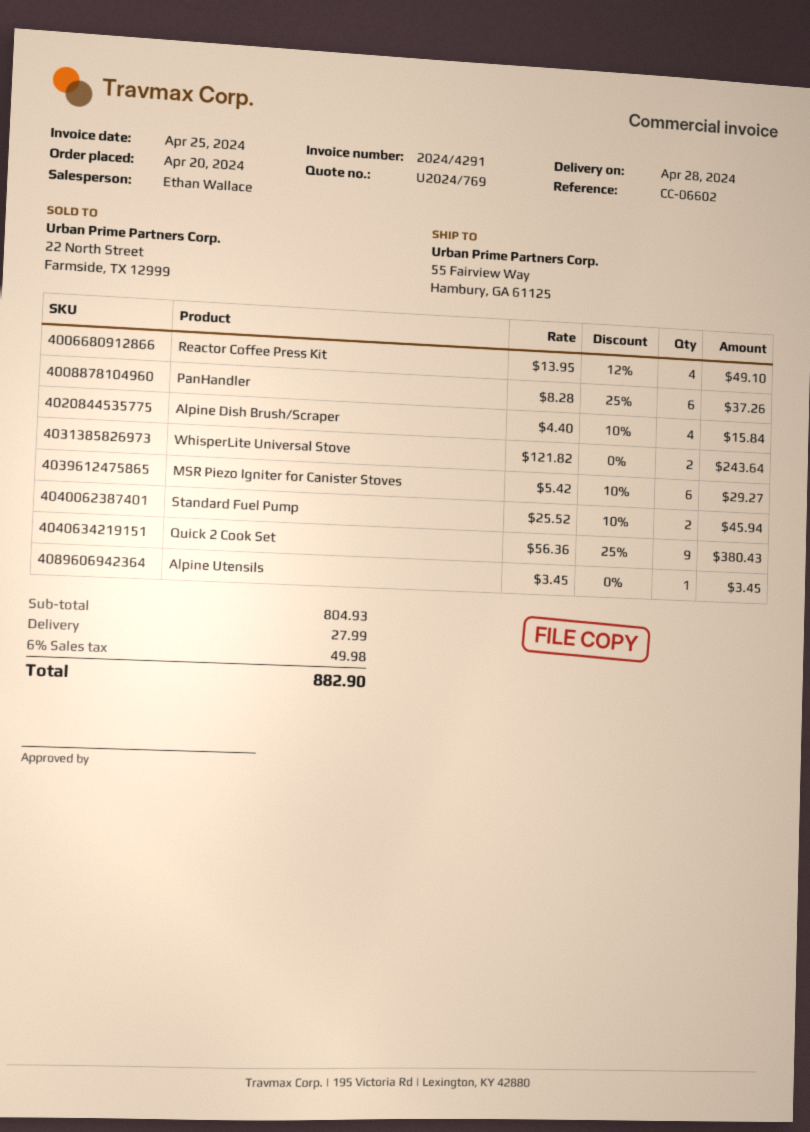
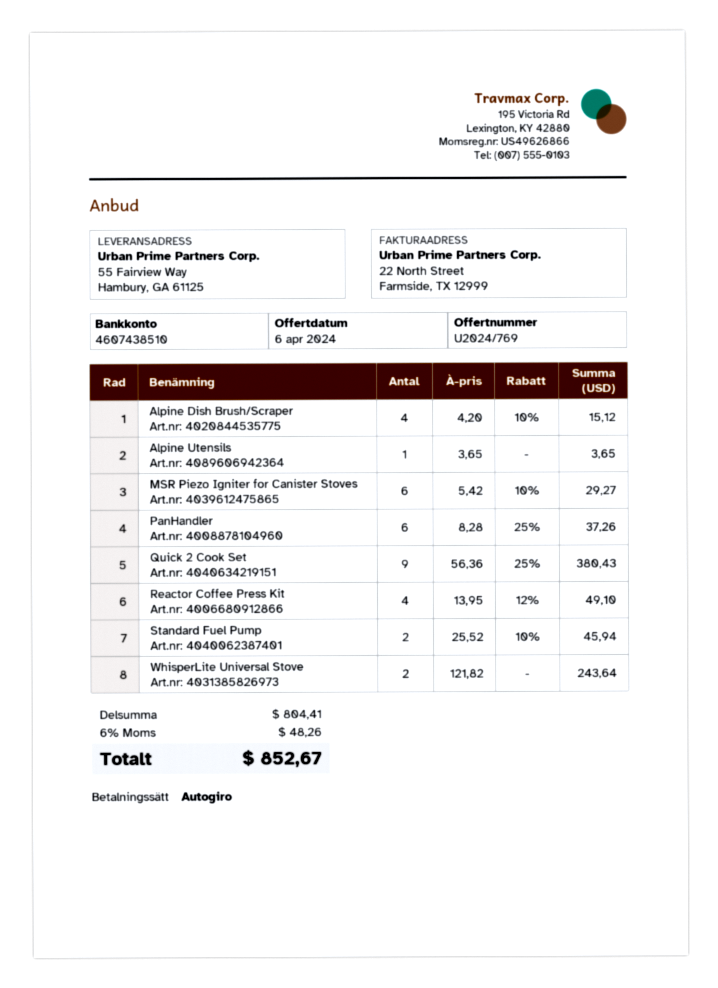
Alpine Dish Brush/Scraper: 4 x 4.40 - 10% = 15.84 -> 4 x 4.20 - 10% = 15.12
Alpine Utensils: 1 x 3.45 = 3.45 -> 1 x 3.65 = 3.65
subtotal: 804.93 -> 804.41
shipping: 27.99 -> none
tax: 6% = 49.98 -> 6% = 48.26
total: 882.90 -> 852.67

